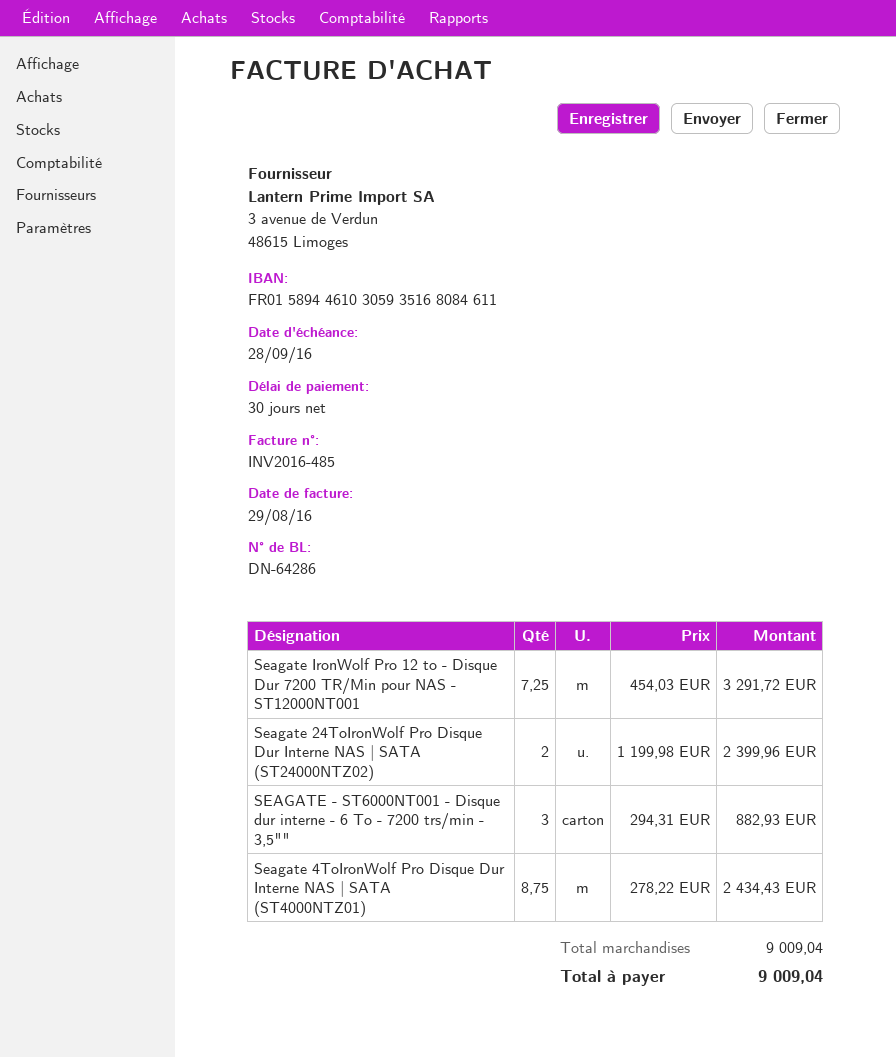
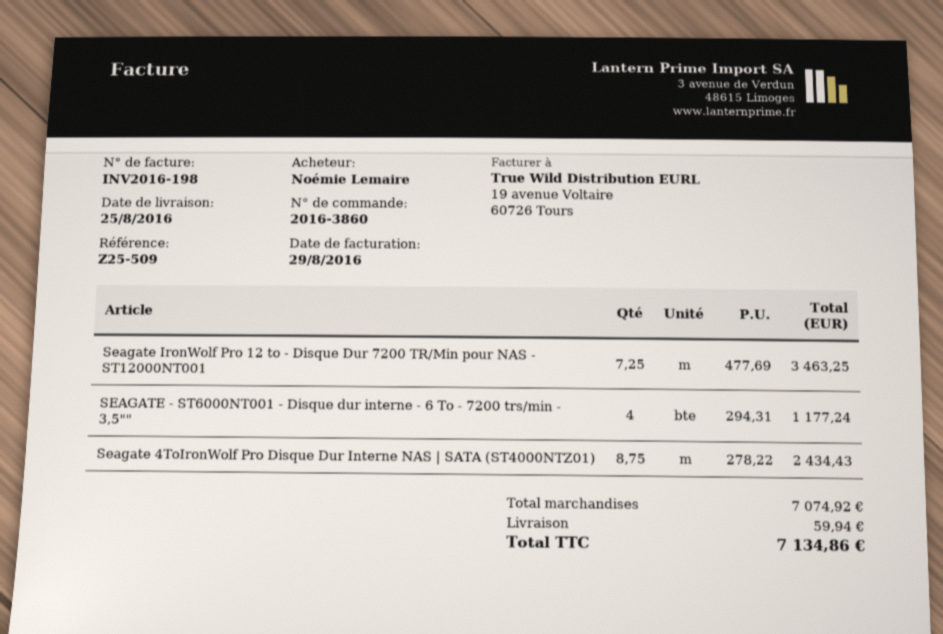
invoice number: INV2016-485 -> INV2016-198
Seagate IronWolf Pro 12 to - Disque Dur 7200 TR/Min pour NAS - ST12000NT001: 7.25 x 454.03 = 3291.72 -> 7.25 x 477.69 = 3463.25
Seagate 24ToIronWolf Pro Disque Dur Interne NAS | SATA (ST24000NTZ02): 2 x 1199.98 = 2399.96 -> none
SEAGATE - ST6000NT001 - Disque dur interne - 6 To - 7200 trs/min - 3,5"": 3 x 294.31 = 882.93 -> 4 x 294.31 = 1177.24
subtotal: 9009.04 -> 7074.92
shipping: none -> 59.94
total: 9009.04 -> 7134.86

